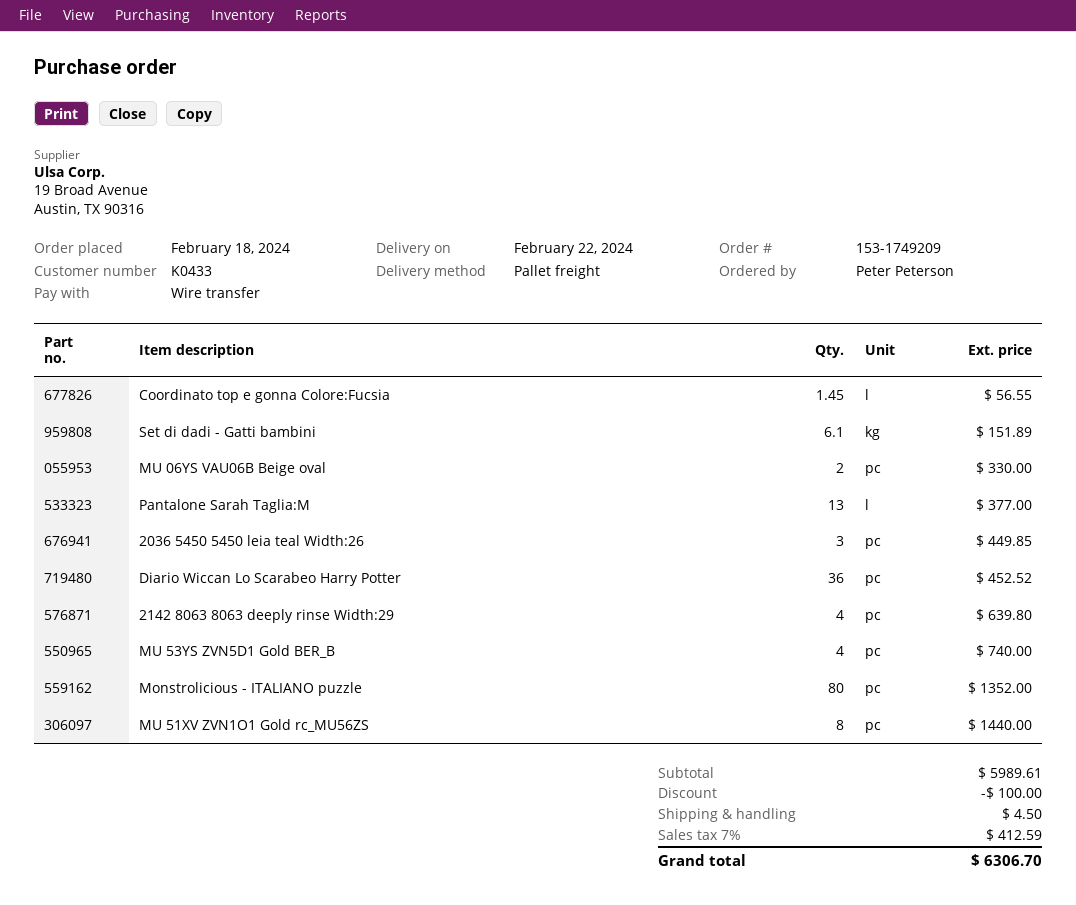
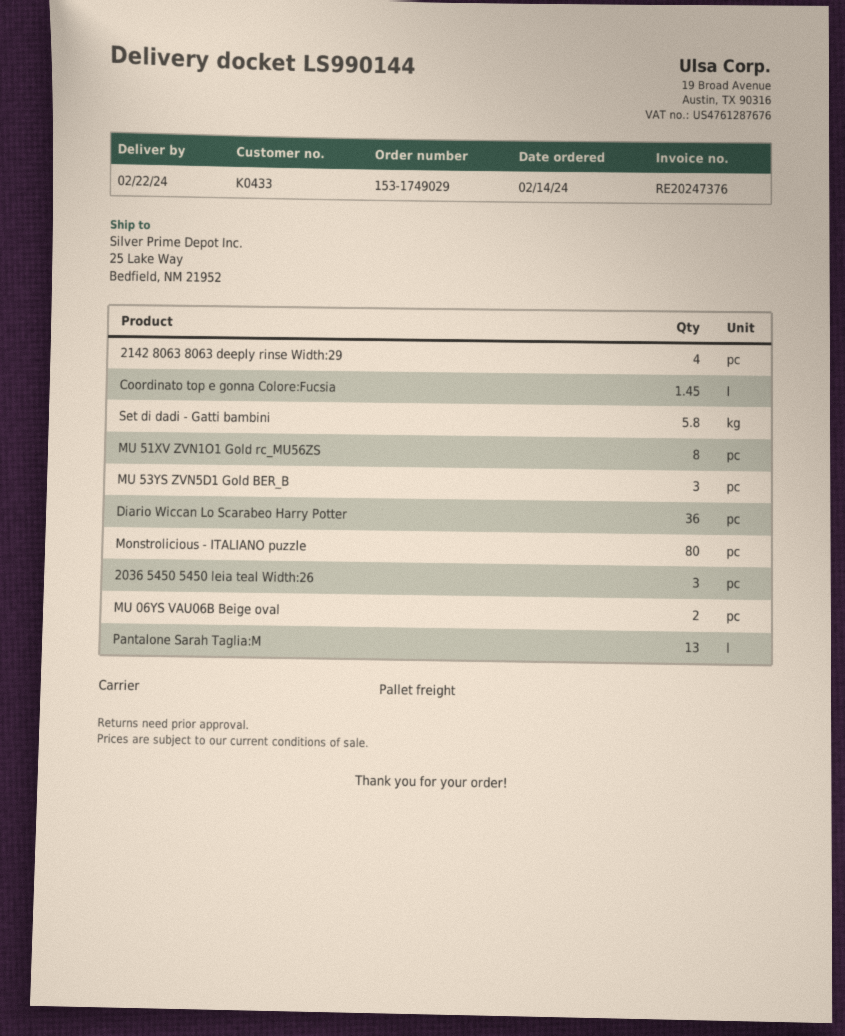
order number: 153-1749209 -> 153-1749029
order date: 2024-02-18 -> 2024-02-14
Set di dadi - Gatti bambini: 6.1 -> 5.8
MU 53YS ZVN5D1 Gold BER_B: 4 -> 3

